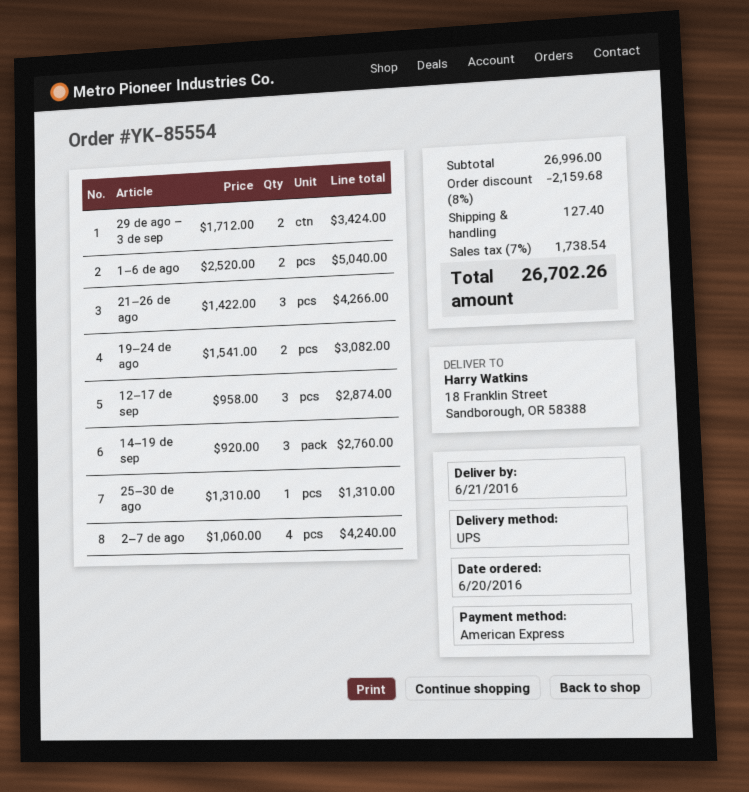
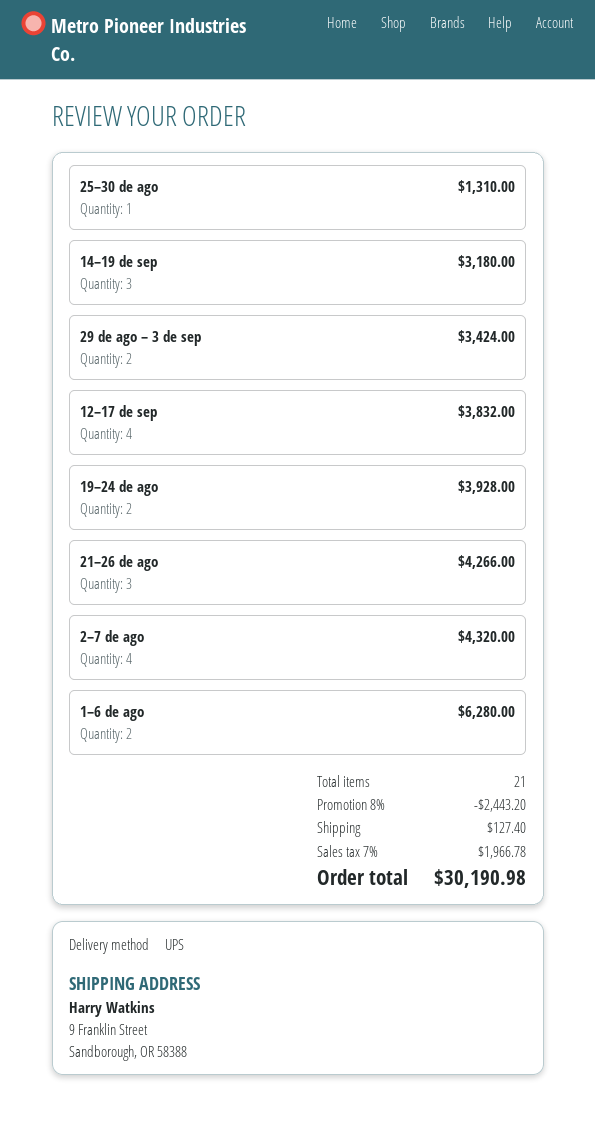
ship to: 18 Franklin Street, Sandborough, OR 58388 -> 9 Franklin Street, Sandborough, OR 58388
1–6 de ago: 2 for 5040.00 -> 2 for 6280.00
19–24 de ago: 2 for 3082.00 -> 2 for 3928.00
12–17 de sep: 3 for 2874.00 -> 4 for 3832.00
14–19 de sep: 3 for 2760.00 -> 3 for 3180.00
2–7 de ago: 4 for 4240.00 -> 4 for 4320.00
discount: 8% = 2159.68 -> 8% = 2443.20
tax: 7% = 1738.54 -> 7% = 1966.78
total: 26702.26 -> 30190.98

